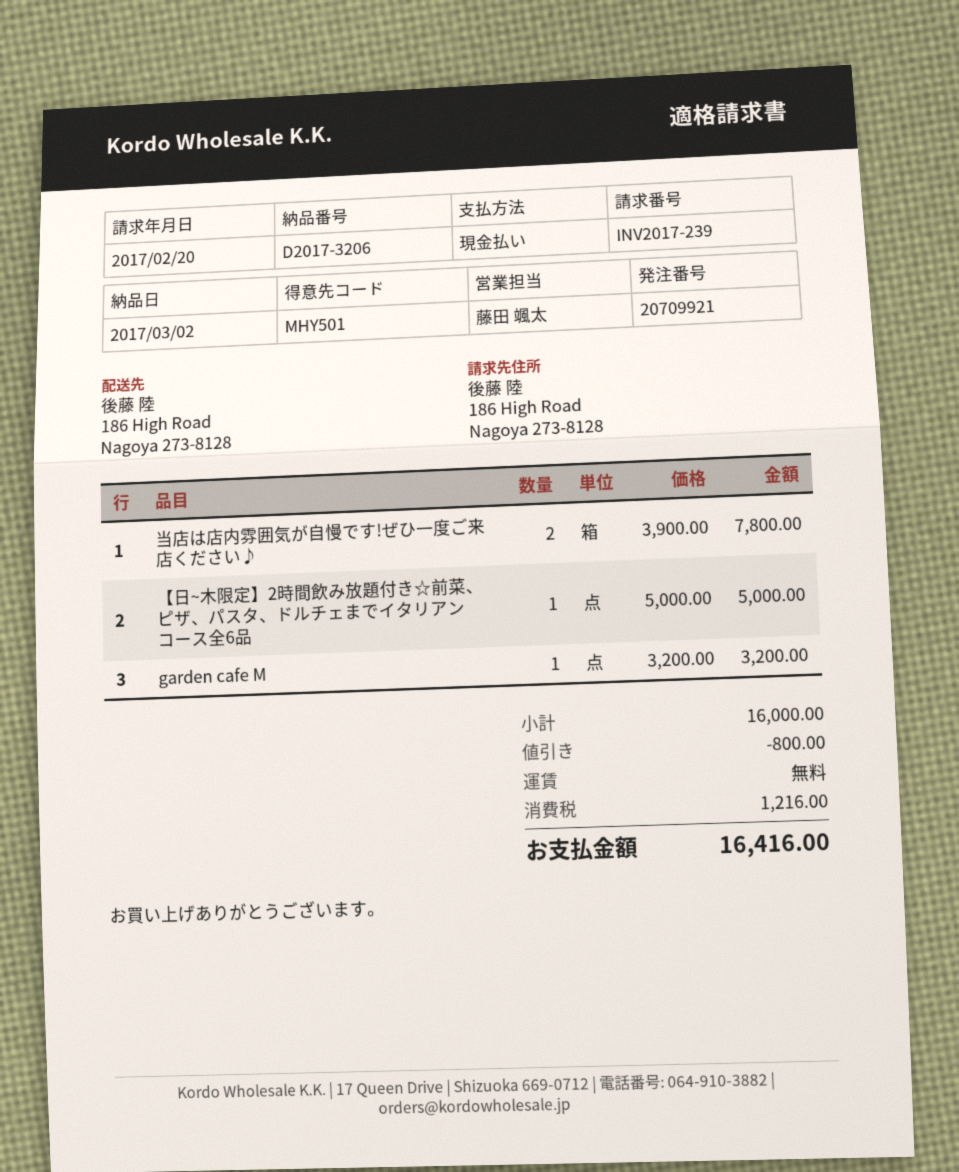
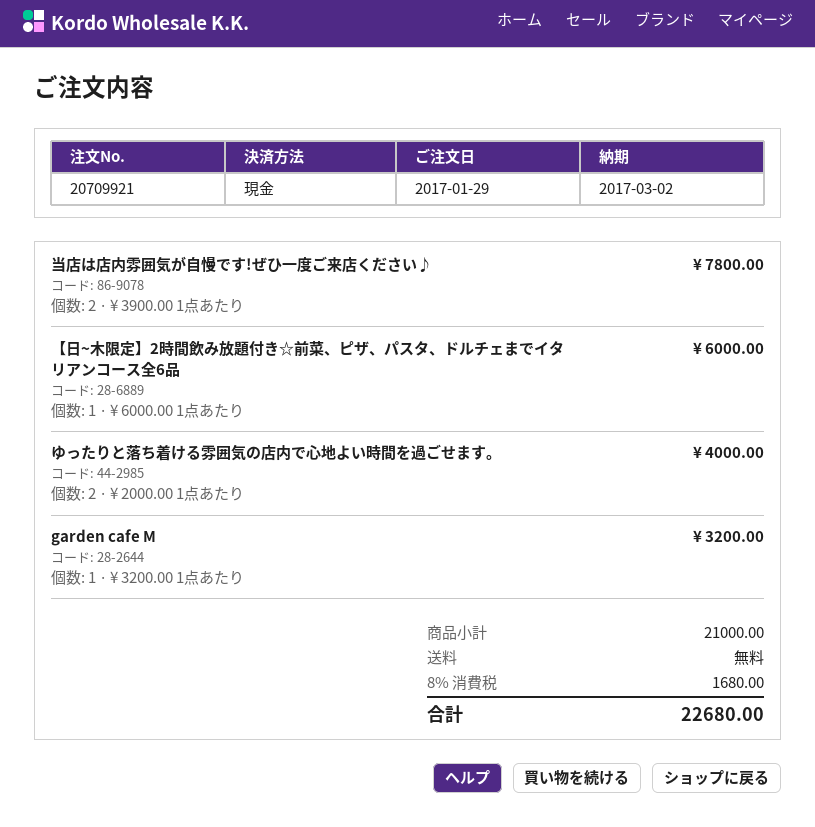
【日~木限定】2時間飲み放題付き☆前菜、ピザ、パスタ、ドルチェまでイタリアンコース全6品: 1 x 5000.00 = 5000.00 -> 1 x 6000.00 = 6000.00
ゆったりと落ち着ける雰囲気の店内で心地よい時間を過ごせます。: none -> 2 x 2000.00 = 4000.00
subtotal: 16000.00 -> 21000.00
discount: 800.00 -> none
tax: 1216.00 -> 1680.00
total: 16416.00 -> 22680.00

